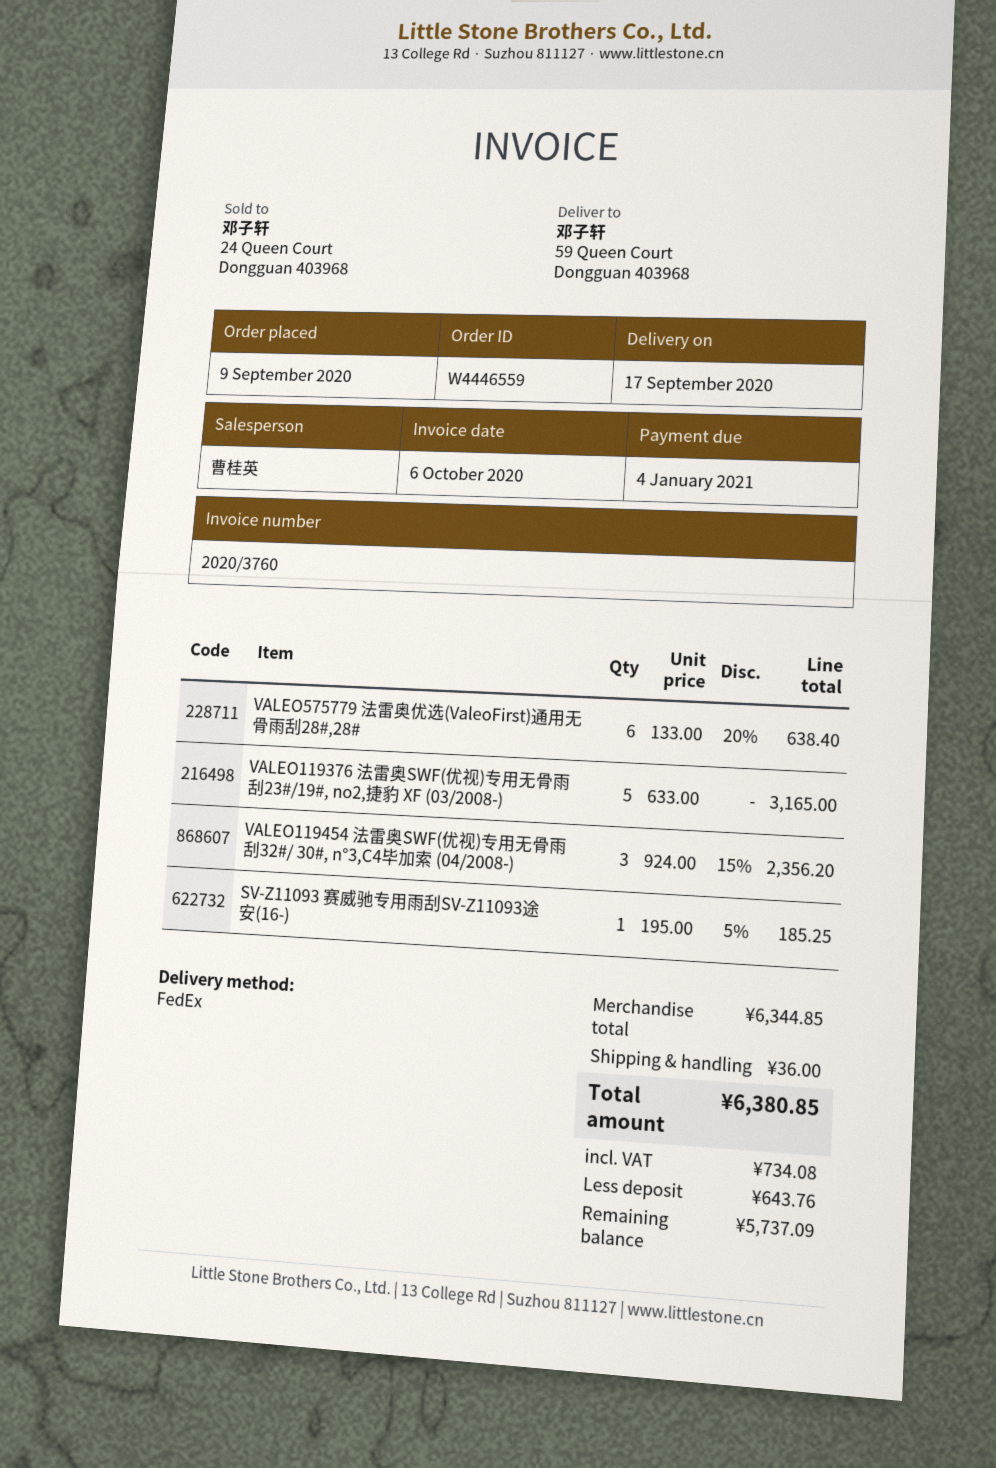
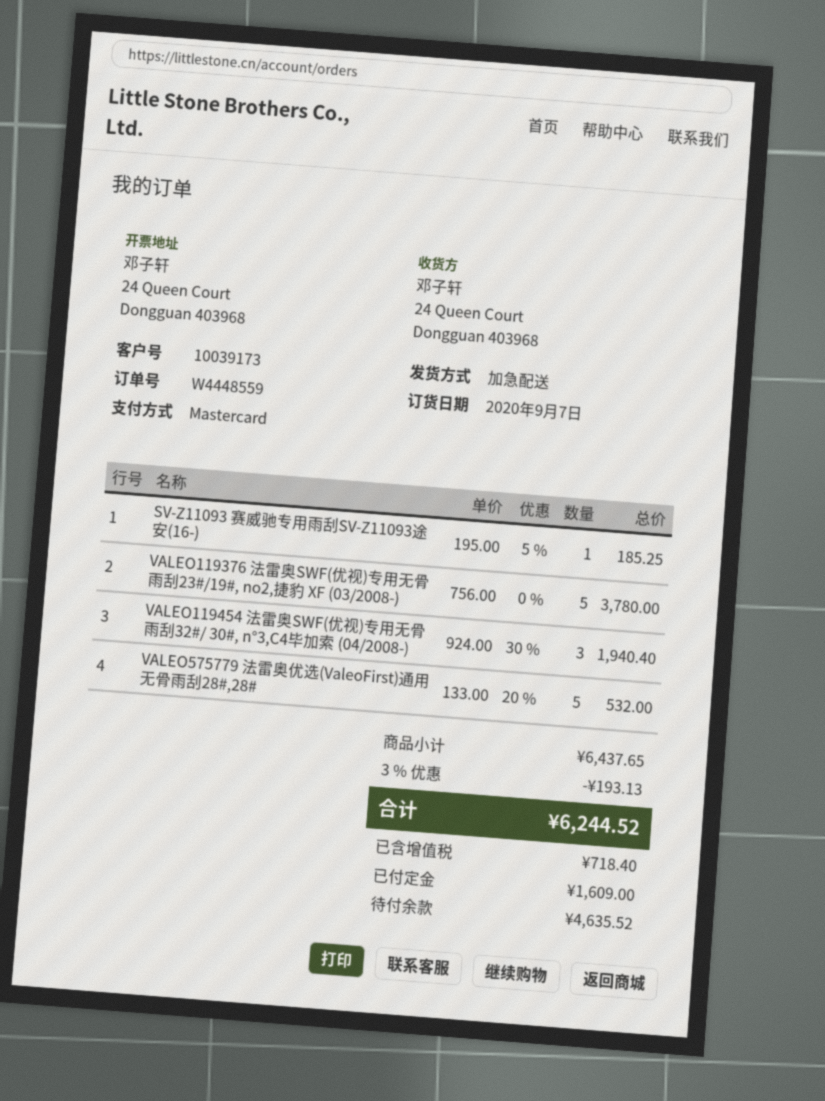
order number: W4446559 -> W4448559
order date: 2020-09-09 -> 2020-09-07
shipping method: FedEx -> express
ship to: 59 Queen Court, Dongguan 403968 -> 24 Queen Court, Dongguan 403968
VALEO575779 法雷奥优选(ValeoFirst)通用无骨雨刮28#,28#: 6 x 133.00 - 20% = 638.40 -> 5 x 133.00 - 20% = 532.00
VALEO119376 法雷奥SWF(优视)专用无骨雨刮23#/19#, no2,捷豹 XF (03/2008-): 5 x 633.00 = 3165.00 -> 5 x 756.00 = 3780.00
VALEO119454 法雷奥SWF(优视)专用无骨雨刮32#/ 30#, n°3,C4毕加索 (04/2008-): 3 x 924.00 - 15% = 2356.20 -> 3 x 924.00 - 30% = 1940.40
subtotal: 6344.85 -> 6437.65
discount: none -> 3% = 193.13
shipping: 36.00 -> none
tax: 734.08 -> 718.40
total: 6380.85 -> 6244.52
deposit: 643.76 -> 1609.00
balance: 5737.09 -> 4635.52

